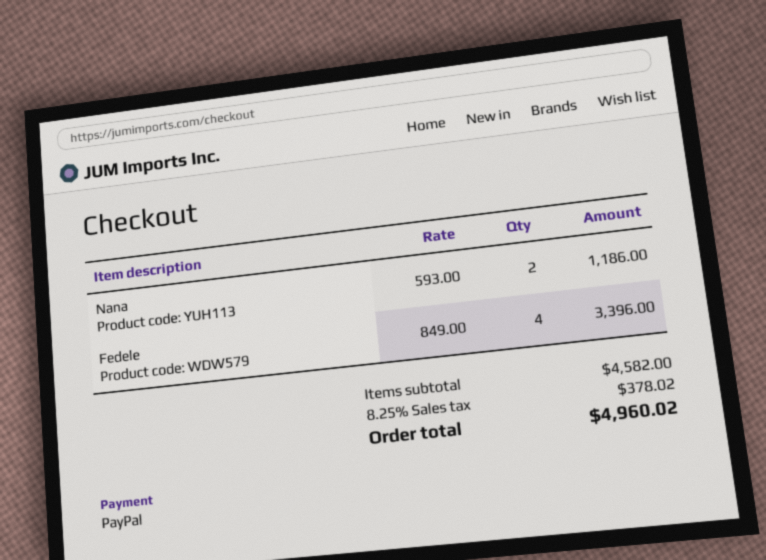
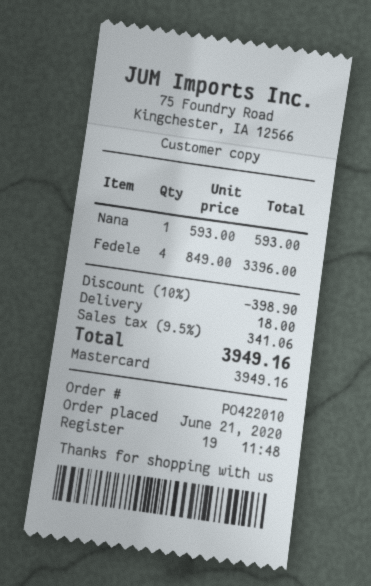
payment method: PayPal -> Mastercard
Nana: 2 x 593.00 = 1186.00 -> 1 x 593.00 = 593.00
discount: none -> 10% = 398.90
shipping: none -> 18.00
tax: 8.25% = 378.02 -> 9.5% = 341.06
total: 4960.02 -> 3949.16

